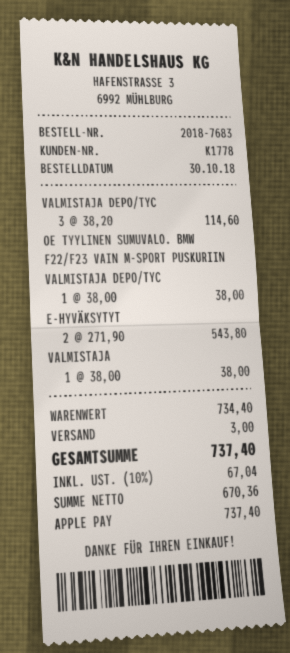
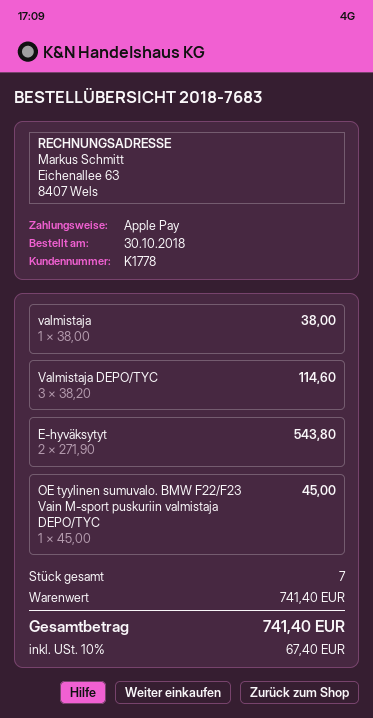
OE TYYLINEN SUMUVALO. BMW F22/F23 VAIN M-SPORT PUSKURIIN VALMISTAJA DEPO/TYC: 1 x 38.00 = 38.00 -> 1 x 45.00 = 45.00
subtotal: 734.40 -> 741.40
shipping: 3.00 -> none
tax: 10% = 67.04 -> 10% = 67.40
total: 737.40 -> 741.40

